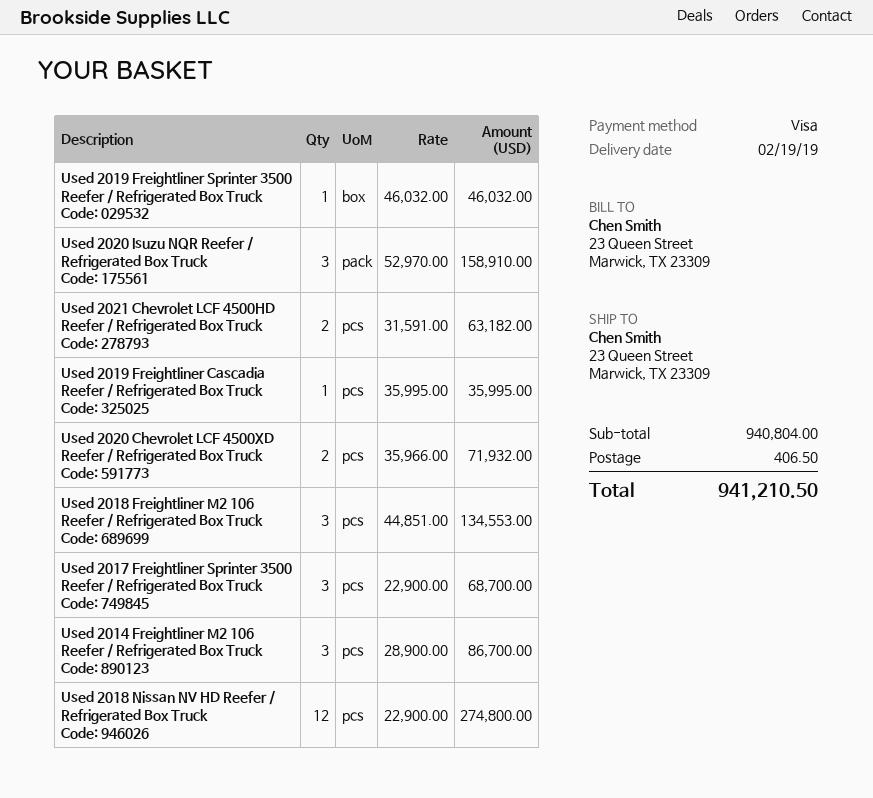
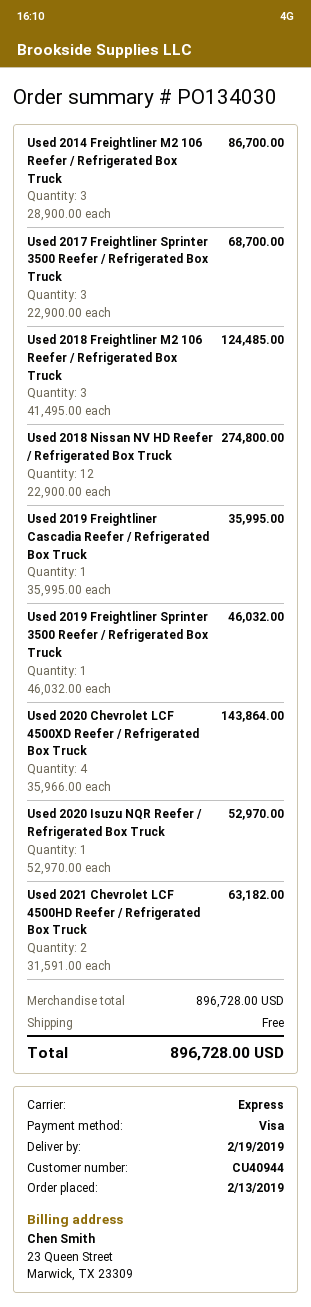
Used 2020 Isuzu NQR Reefer / Refrigerated Box Truck: 3 x 52970.00 = 158910.00 -> 1 x 52970.00 = 52970.00
Used 2020 Chevrolet LCF 4500XD Reefer / Refrigerated Box Truck: 2 x 35966.00 = 71932.00 -> 4 x 35966.00 = 143864.00
Used 2018 Freightliner M2 106 Reefer / Refrigerated Box Truck: 3 x 44851.00 = 134553.00 -> 3 x 41495.00 = 124485.00
subtotal: 940804.00 -> 896728.00
shipping: 406.50 -> 0.00
total: 941210.50 -> 896728.00

